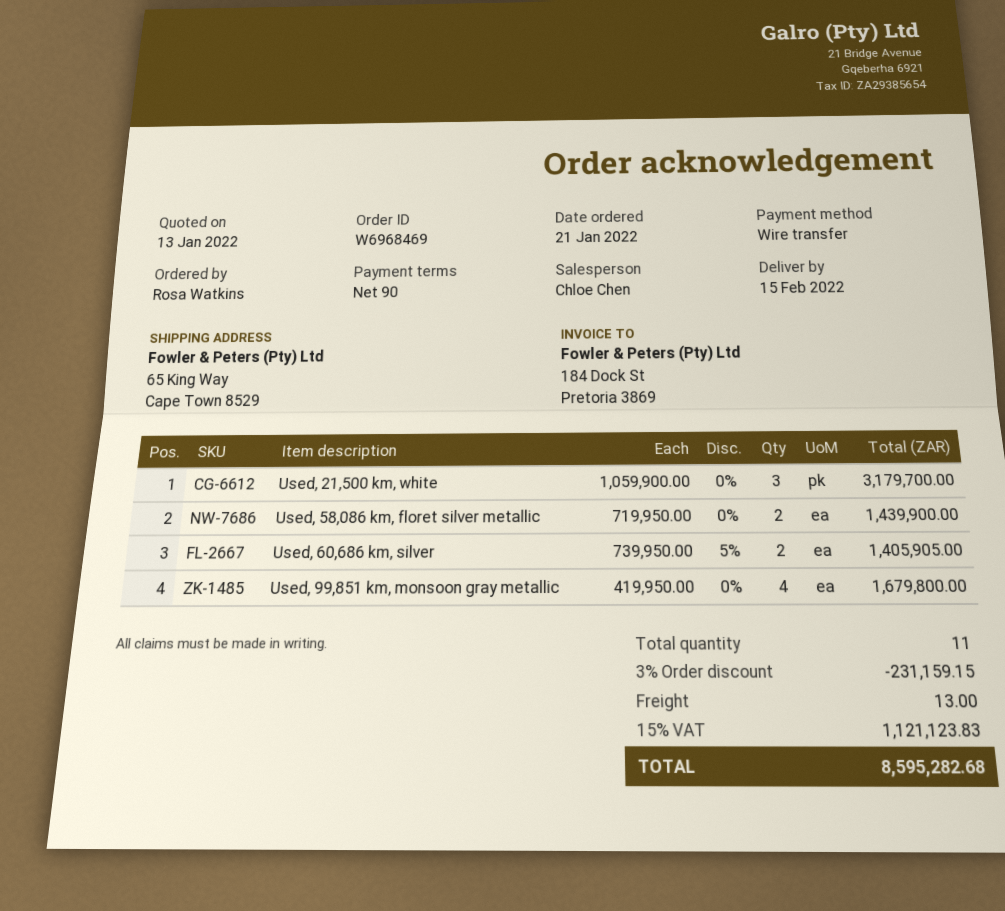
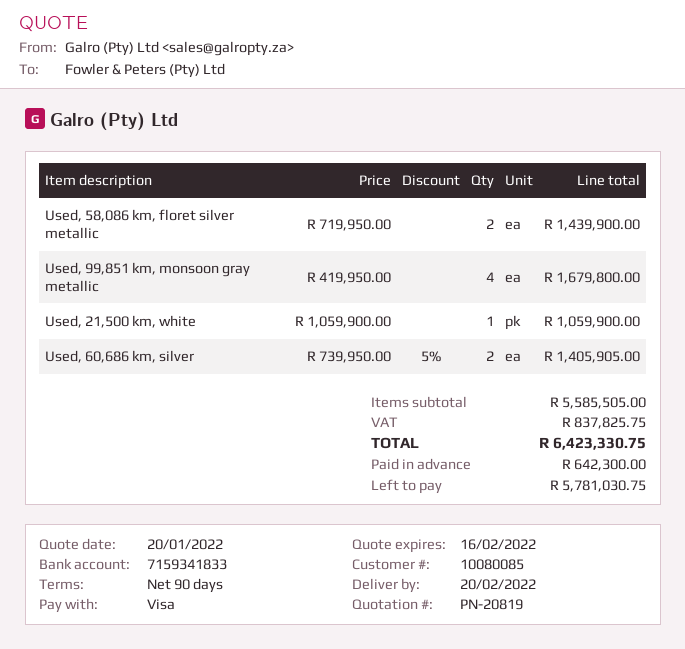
quote date: 2022-01-13 -> 2022-01-20
delivery date: 2022-02-15 -> 2022-02-20
payment method: bank transfer -> Visa
Used, 21,500 km, white: 3 x 1059900.00 = 3179700.00 -> 1 x 1059900.00 = 1059900.00
discount: 3% = 231159.15 -> none
shipping: 13.00 -> none
tax: 1121123.83 -> 837825.75
total: 8595282.68 -> 6423330.75

